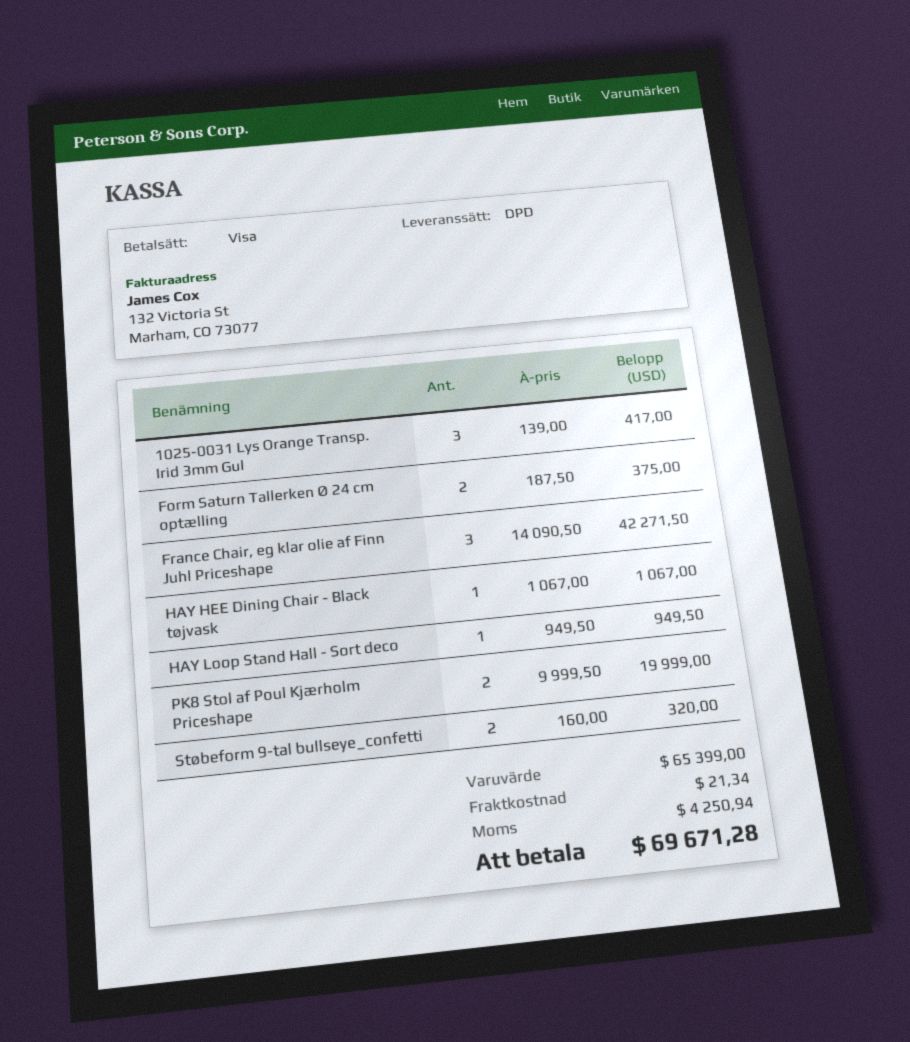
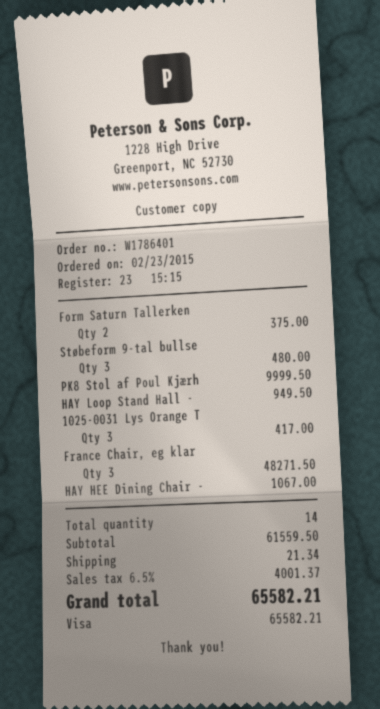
France Chair, eg klar olie af Finn Juhl Priceshape: 3 for 42271.50 -> 3 for 48271.50
PK8 Stol af Poul Kjærholm Priceshape: 2 for 19999.00 -> 1 for 9999.50
Støbeform 9-tal bullseye_confetti: 2 for 320.00 -> 3 for 480.00
subtotal: 65399.00 -> 61559.50
tax: 4250.94 -> 4001.37
total: 69671.28 -> 65582.21

